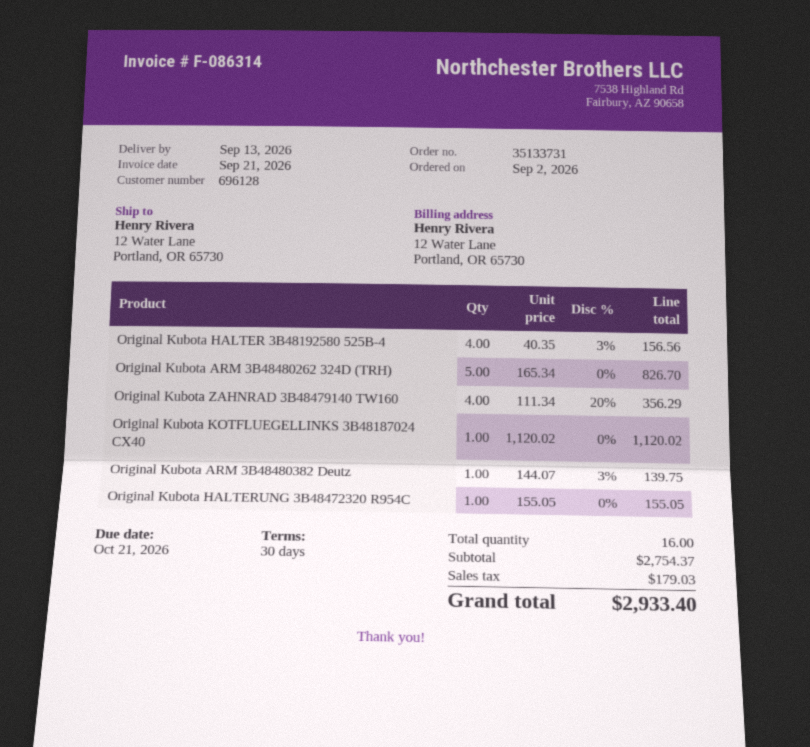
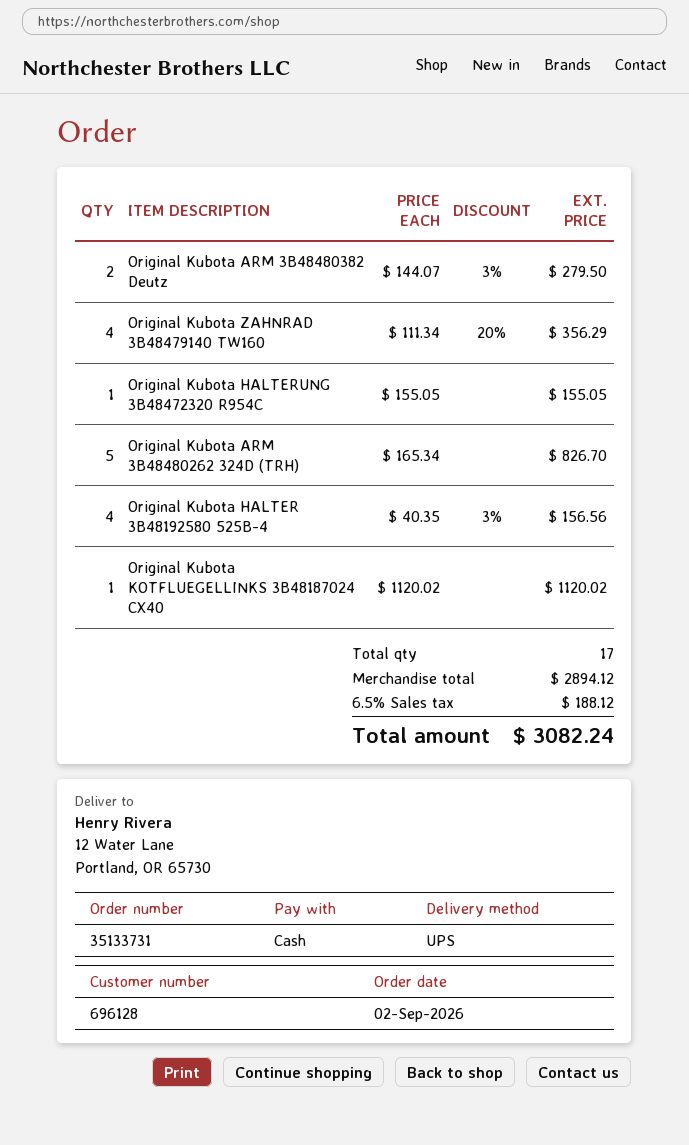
Original Kubota ARM 3B48480382 Deutz: 1 x 144.07 - 3% = 139.75 -> 2 x 144.07 - 3% = 279.50
total quantity: 16 -> 17
subtotal: 2754.37 -> 2894.12
tax: 179.03 -> 188.12
total: 2933.40 -> 3082.24

